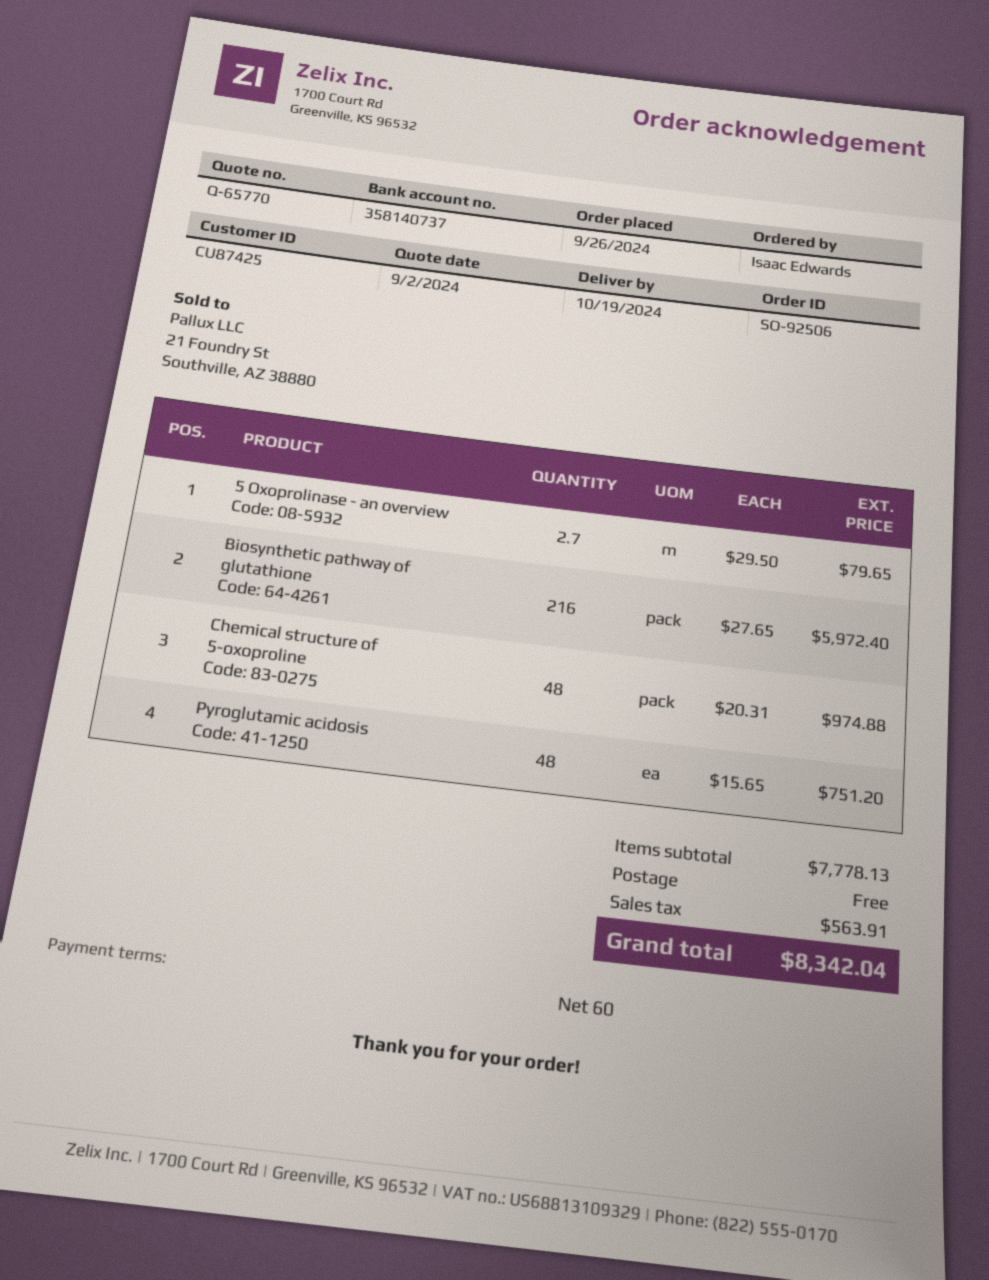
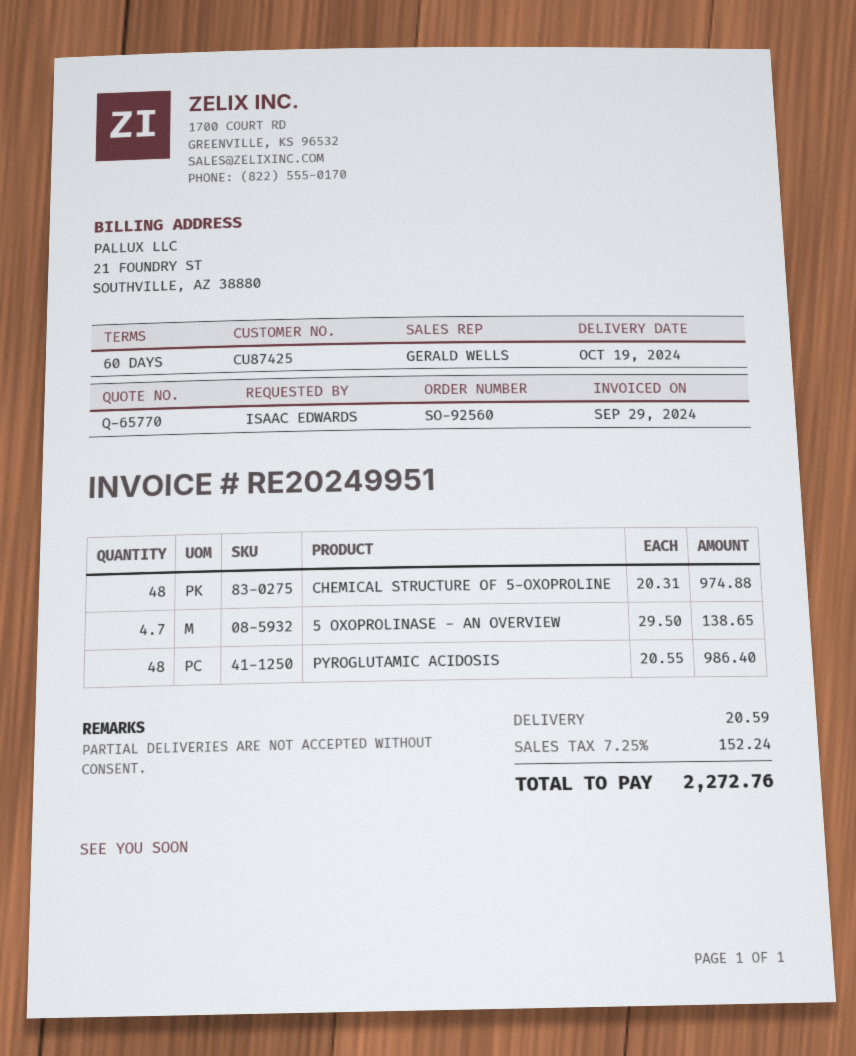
order number: SO-92506 -> SO-92560
5 Oxoprolinase - an overview: 2.7 x 29.50 = 79.65 -> 4.7 x 29.50 = 138.65
Biosynthetic pathway of glutathione: 216 x 27.65 = 5972.40 -> none
Pyroglutamic acidosis: 48 x 15.65 = 751.20 -> 48 x 20.55 = 986.40
shipping: 0.00 -> 20.59
tax: 563.91 -> 152.24
total: 8342.04 -> 2272.76

